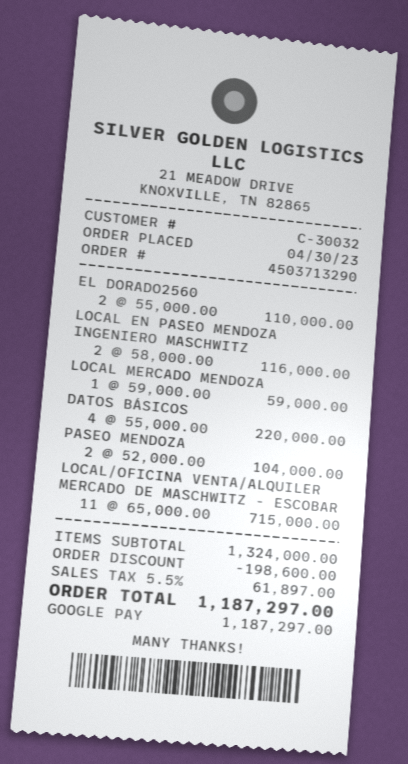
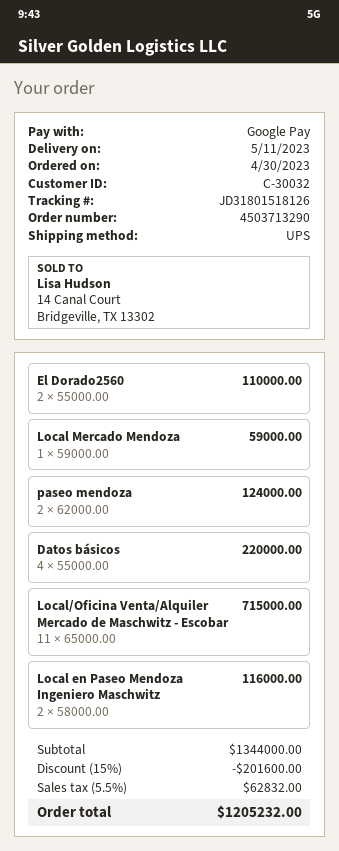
PASEO MENDOZA: 2 x 52000.00 = 104000.00 -> 2 x 62000.00 = 124000.00
subtotal: 1324000.00 -> 1344000.00
discount: 198600.00 -> 201600.00
tax: 5.5% = 61897.00 -> 5.5% = 62832.00
total: 1187297.00 -> 1205232.00

